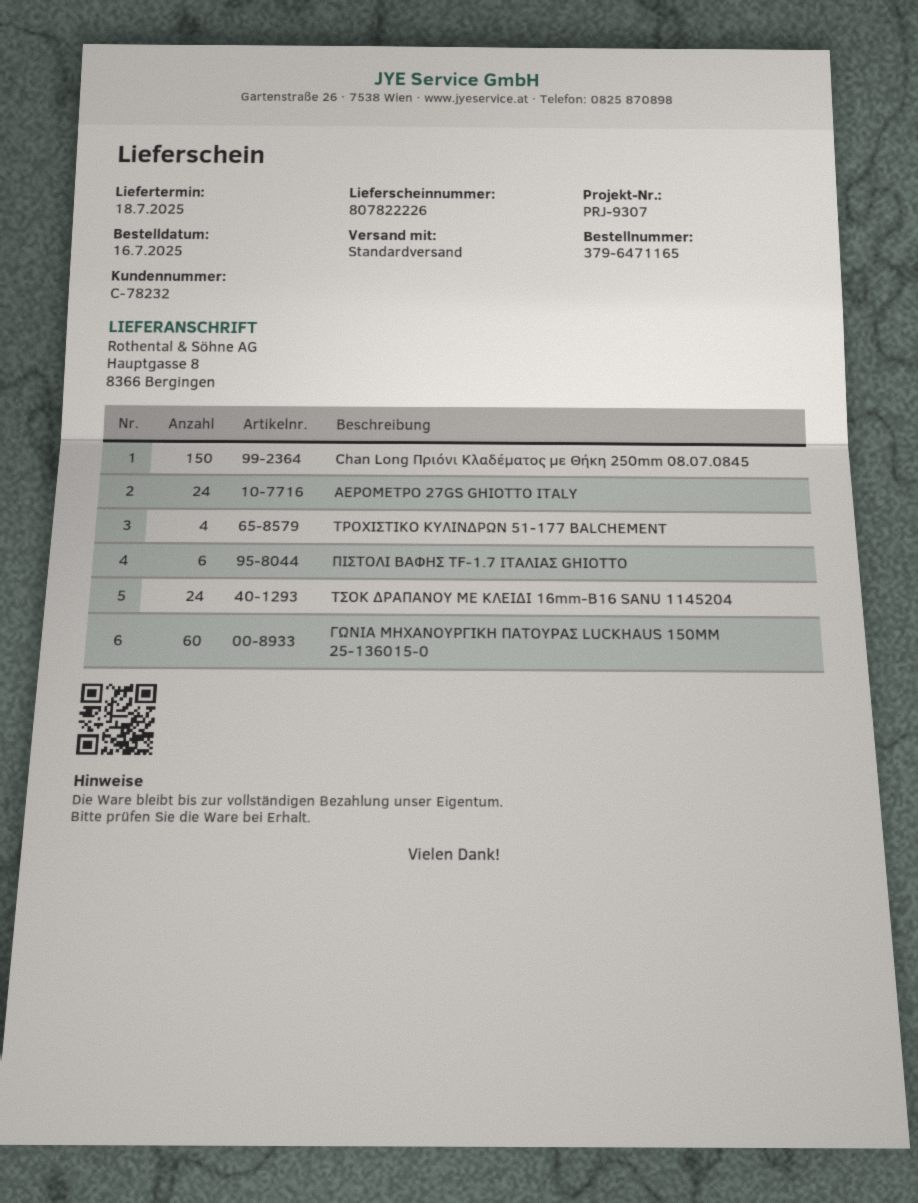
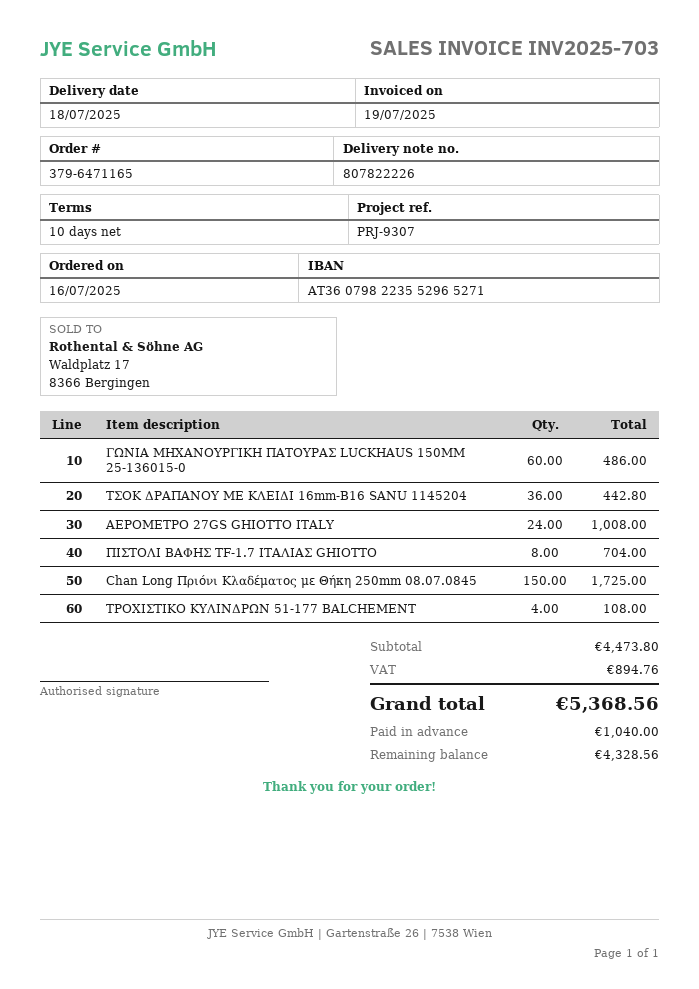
ΠΙΣΤΟΛΙ ΒΑΦΗΣ TF-1.7 ΙΤΑΛΙΑΣ GHIOTTO: 6 -> 8
ΤΣΟΚ ΔΡΑΠΑΝΟΥ ΜΕ ΚΛΕΙΔΙ 16mm-B16 SANU 1145204: 24 -> 36

